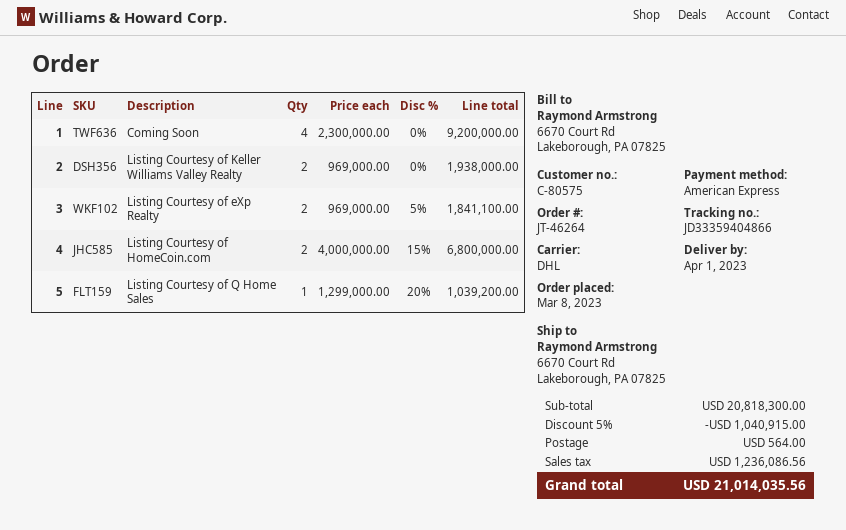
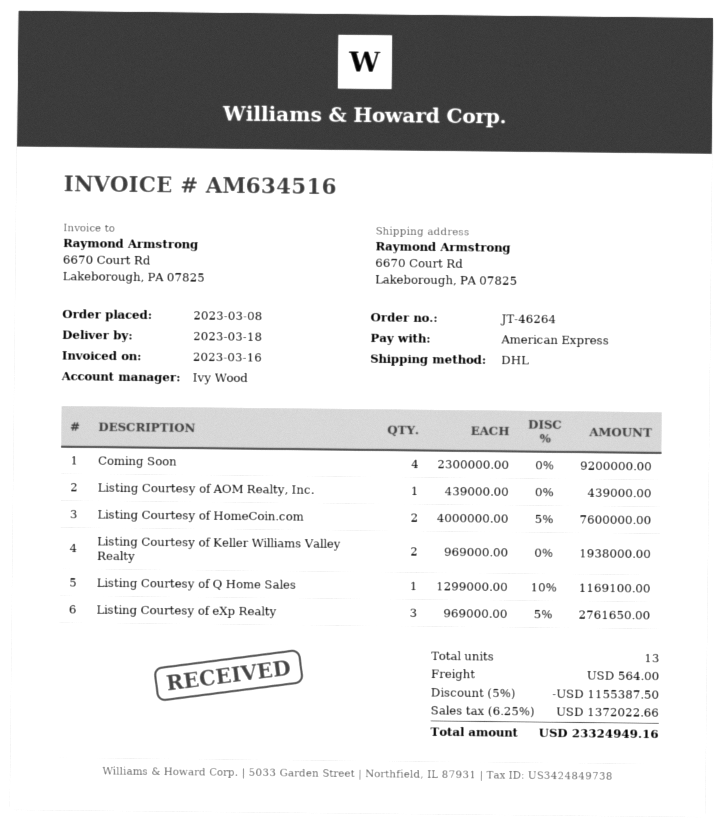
delivery date: 2023-04-01 -> 2023-03-18
Listing Courtesy of eXp Realty: 2 x 969000.00 - 5% = 1841100.00 -> 3 x 969000.00 - 5% = 2761650.00
Listing Courtesy of HomeCoin.com: 2 x 4000000.00 - 15% = 6800000.00 -> 2 x 4000000.00 - 5% = 7600000.00
Listing Courtesy of Q Home Sales: 1 x 1299000.00 - 20% = 1039200.00 -> 1 x 1299000.00 - 10% = 1169100.00
Listing Courtesy of AOM Realty, Inc.: none -> 1 x 439000.00 = 439000.00
discount: 5% = 1040915.00 -> 5% = 1155387.50
tax: 1236086.56 -> 1372022.66
total: 21014035.56 -> 23324949.16

